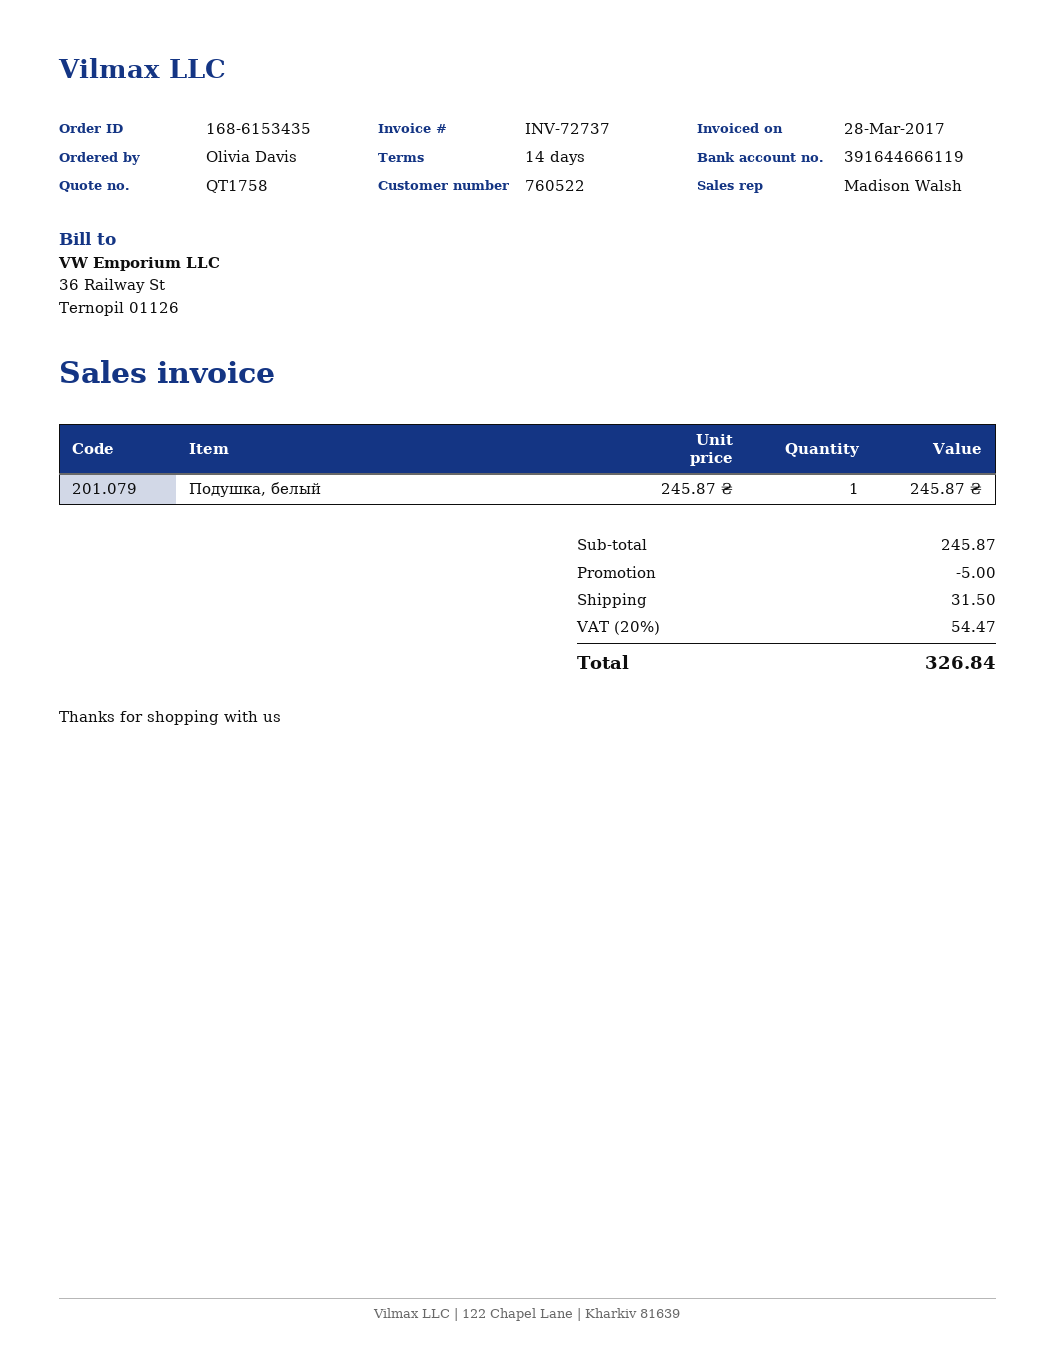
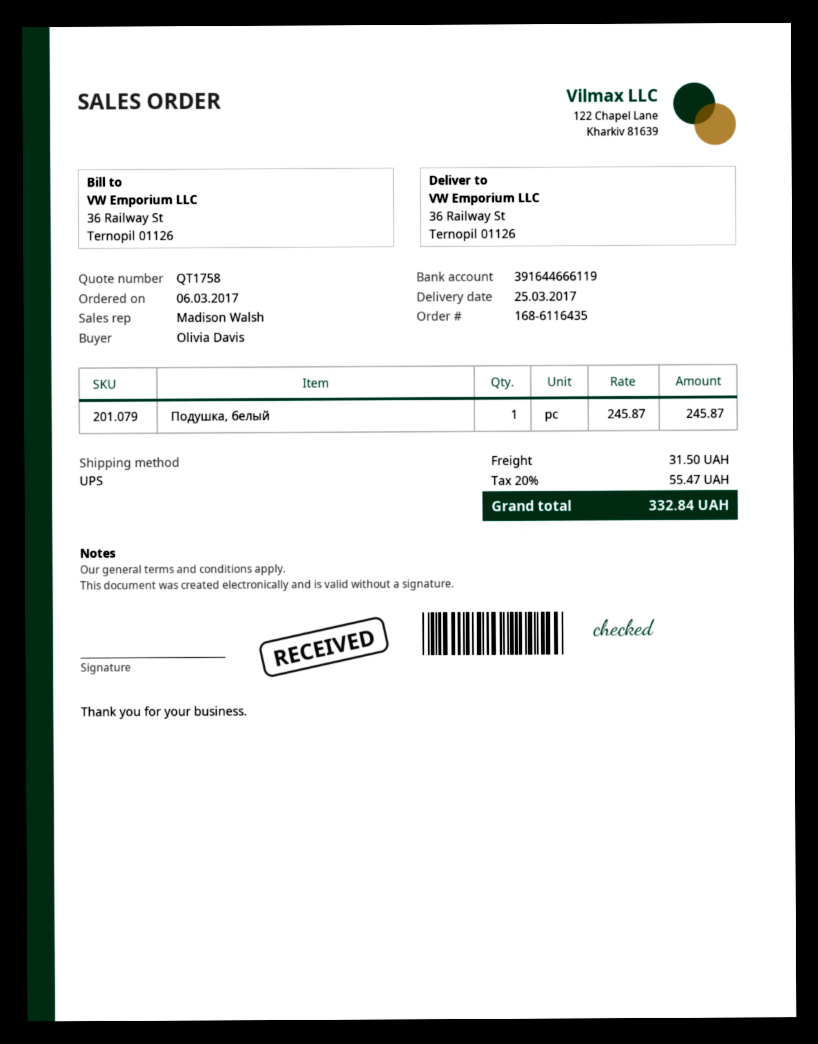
order number: 168-6153435 -> 168-6116435
discount: 5.00 -> none
tax: 20% = 54.47 -> 20% = 55.47
total: 326.84 -> 332.84

